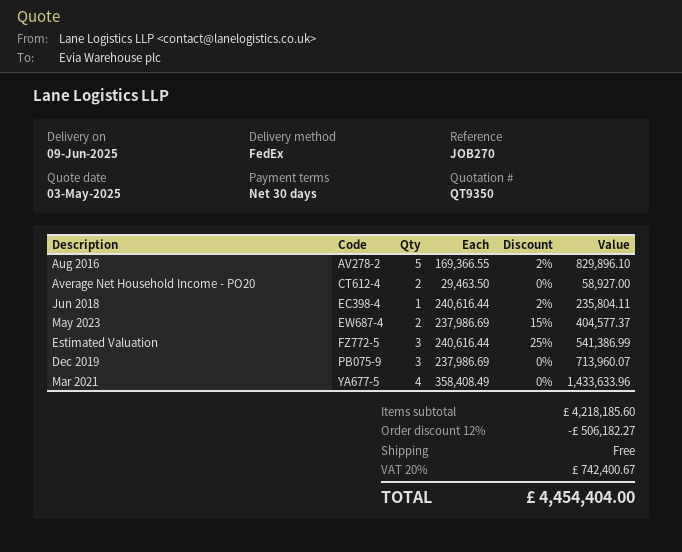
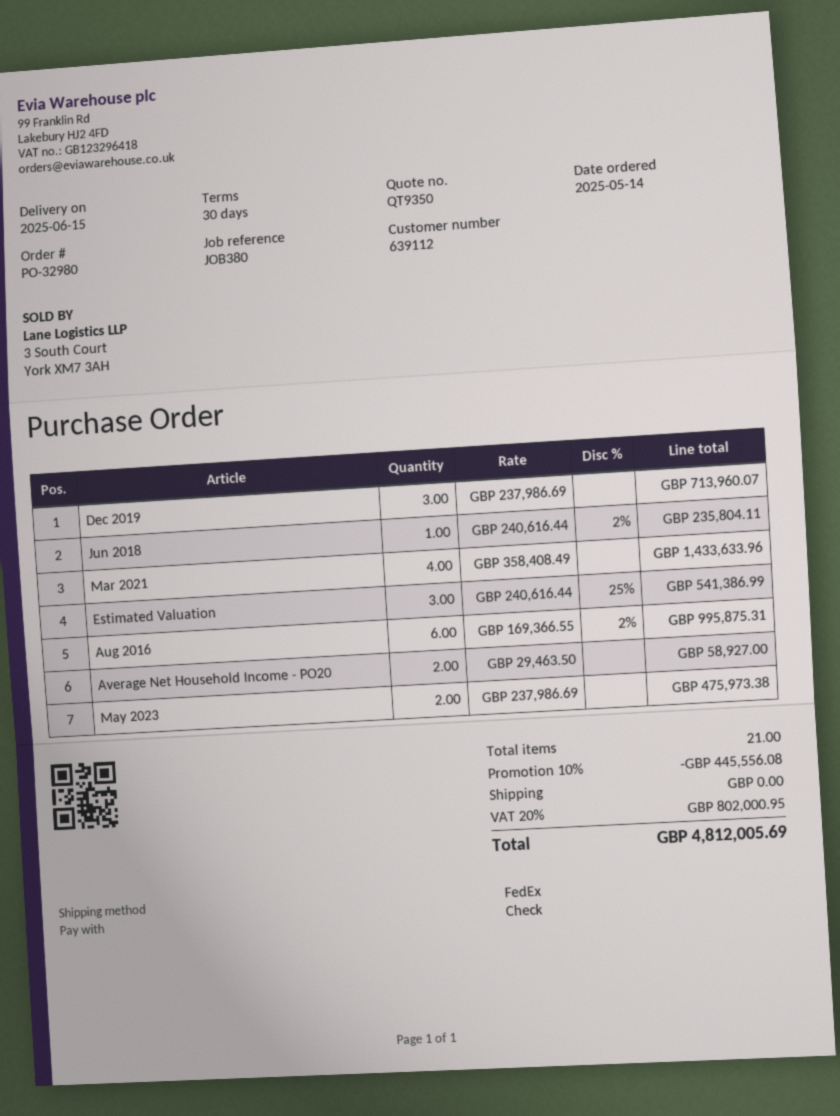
delivery date: 2025-06-09 -> 2025-06-15
reference: JOB270 -> JOB380
Aug 2016: 5 x 169366.55 - 2% = 829896.10 -> 6 x 169366.55 - 2% = 995875.31
May 2023: 2 x 237986.69 - 15% = 404577.37 -> 2 x 237986.69 = 475973.38
discount: 12% = 506182.27 -> 10% = 445556.08
tax: 20% = 742400.67 -> 20% = 802000.95
total: 4454404.00 -> 4812005.69

